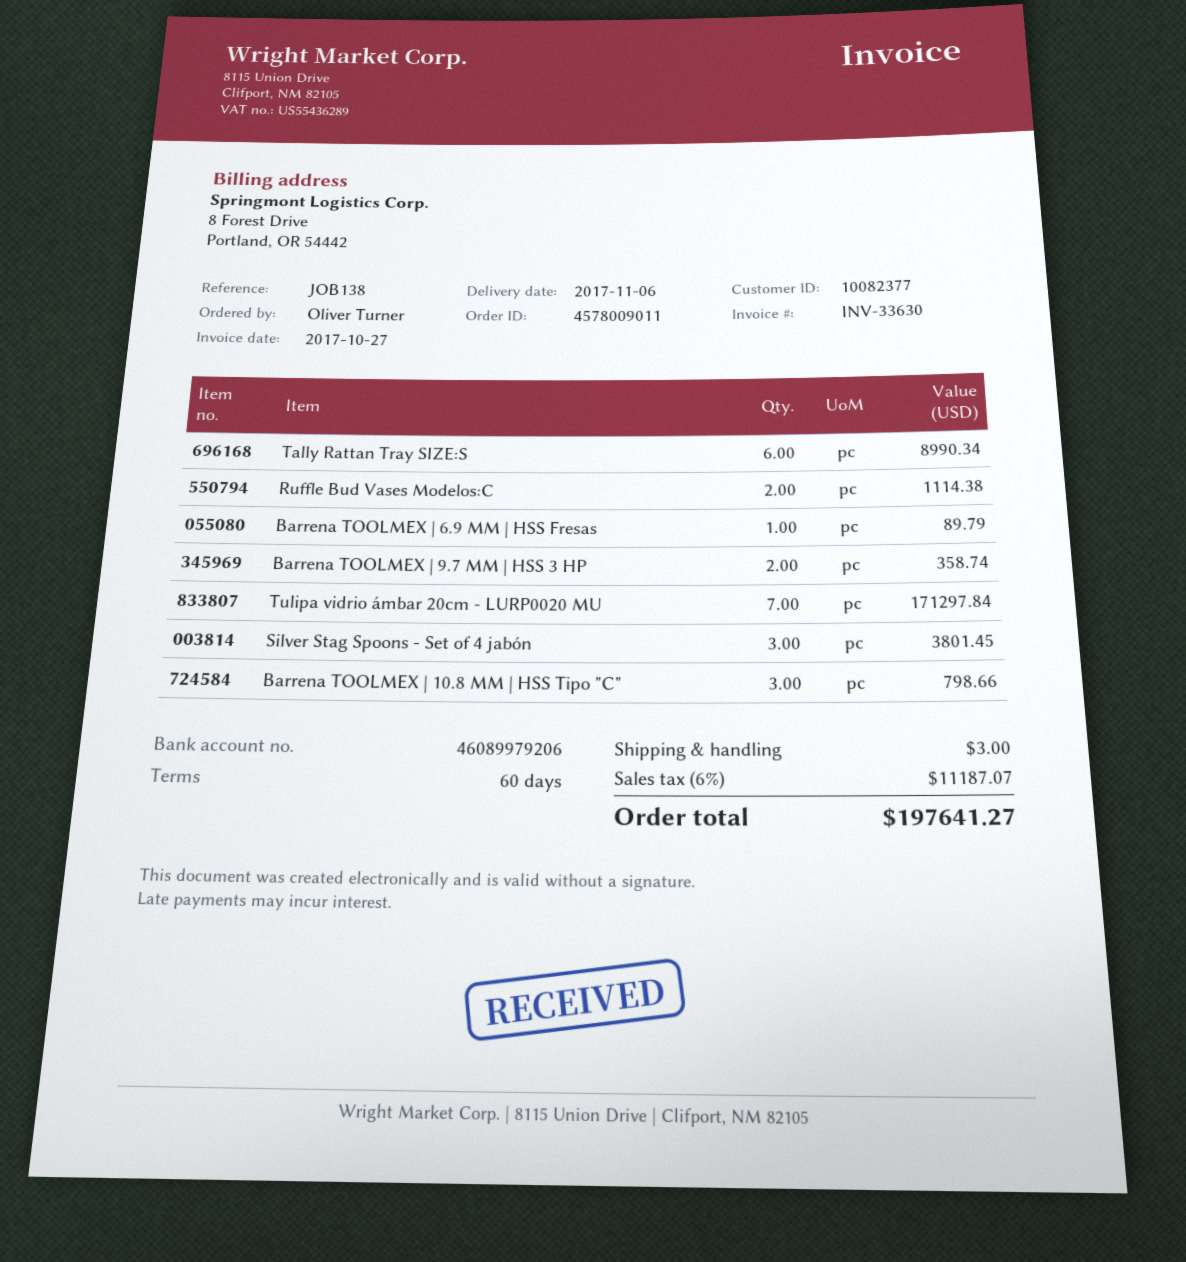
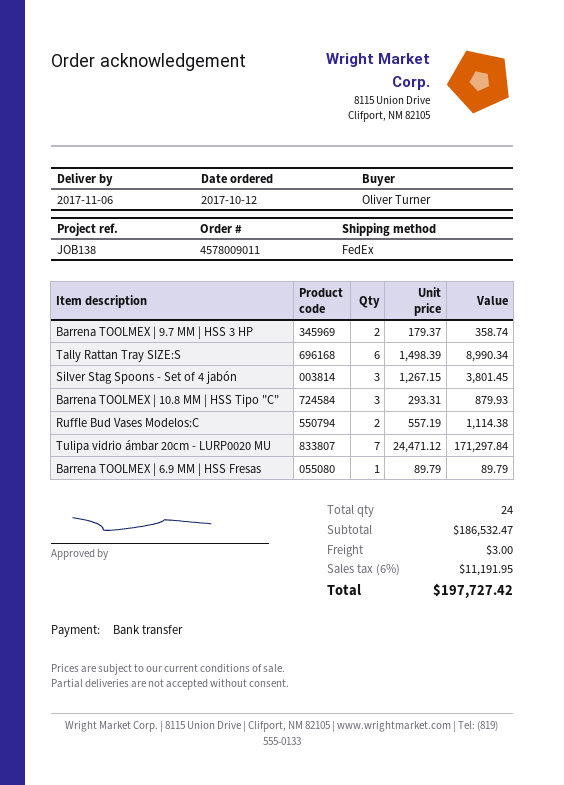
Barrena TOOLMEX | 10.8 MM | HSS Tipo "C": 3 for 798.66 -> 3 for 879.93
tax: 6% = 11187.07 -> 6% = 11191.95
total: 197641.27 -> 197727.42

